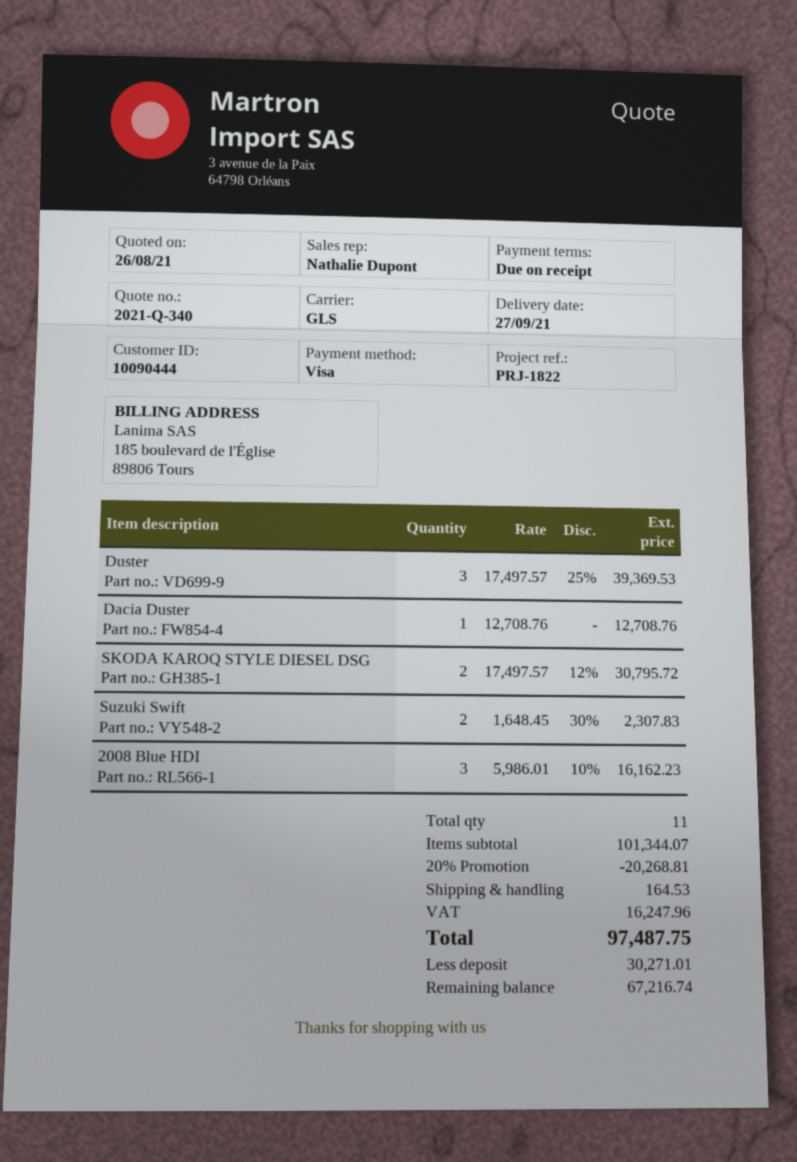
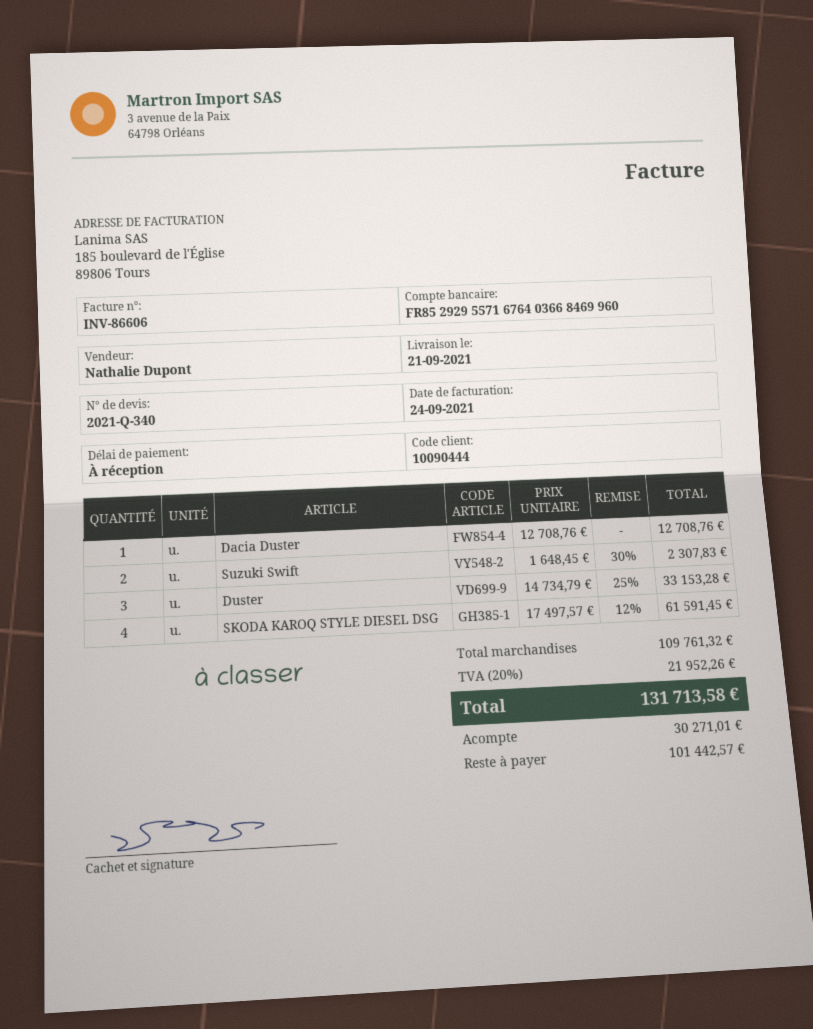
delivery date: 2021-09-27 -> 2021-09-21
Duster: 3 x 17497.57 - 25% = 39369.53 -> 3 x 14734.79 - 25% = 33153.28
SKODA KAROQ STYLE DIESEL DSG: 2 x 17497.57 - 12% = 30795.72 -> 4 x 17497.57 - 12% = 61591.45
2008 Blue HDI: 3 x 5986.01 - 10% = 16162.23 -> none
subtotal: 101344.07 -> 109761.32
discount: 20% = 20268.81 -> none
shipping: 164.53 -> none
tax: 16247.96 -> 21952.26
total: 97487.75 -> 131713.58
balance: 67216.74 -> 101442.57

